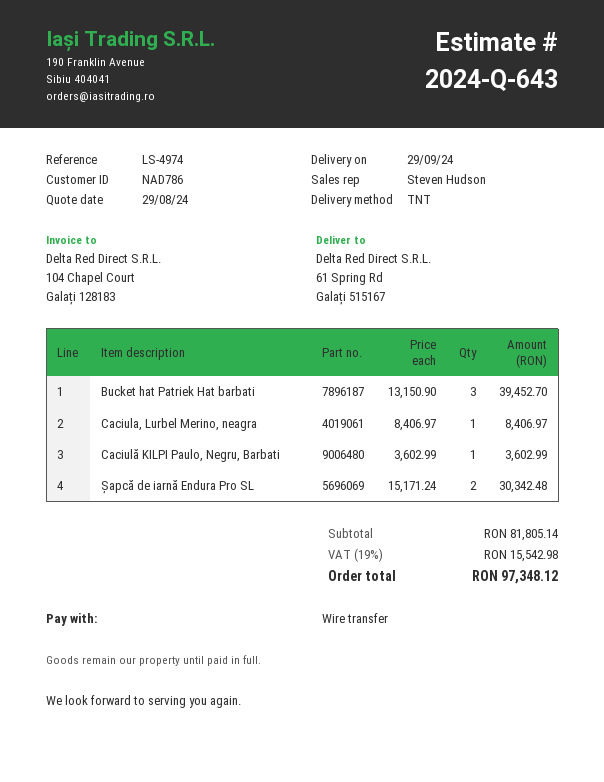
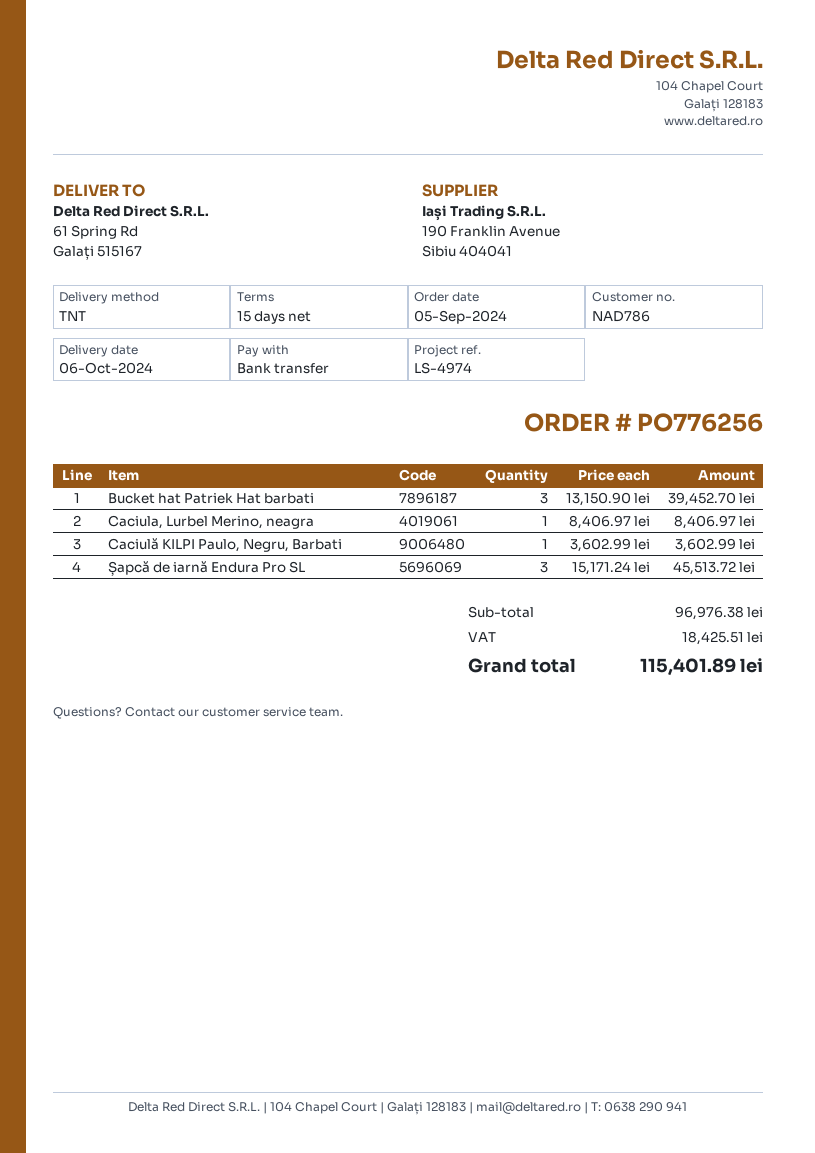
delivery date: 2024-09-29 -> 2024-10-06
Șapcă de iarnă Endura Pro SL: 2 x 15171.24 = 30342.48 -> 3 x 15171.24 = 45513.72
subtotal: 81805.14 -> 96976.38
tax: 15542.98 -> 18425.51
total: 97348.12 -> 115401.89

